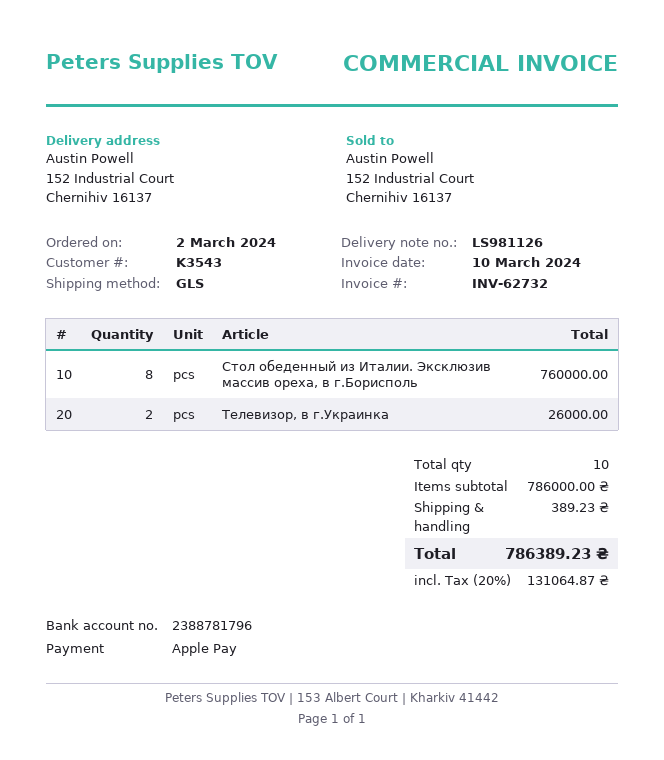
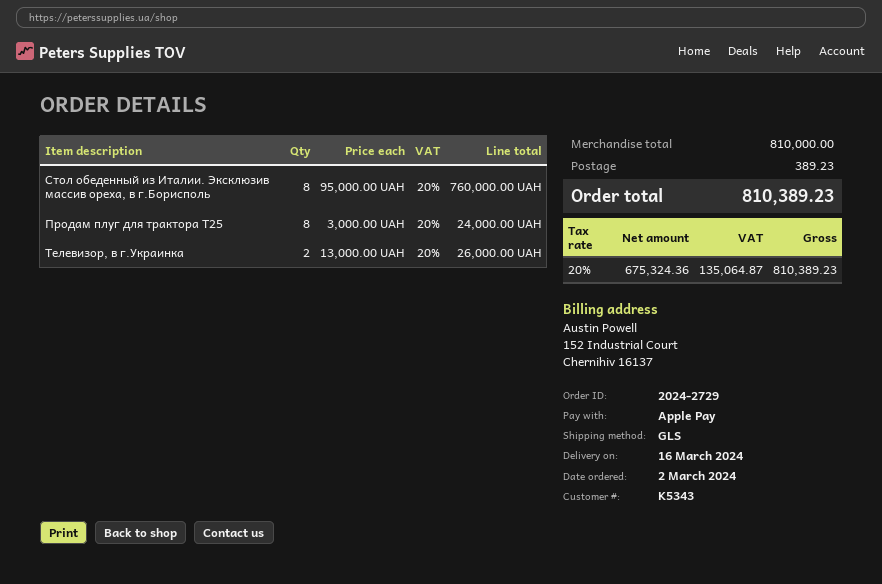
customer number: K3543 -> K5343
Продам плуг для трактора Т25: none -> 8 for 24000.00
subtotal: 786000.00 -> 810000.00
tax: 20% = 131064.87 -> 20% = 135064.87
total: 786389.23 -> 810389.23

